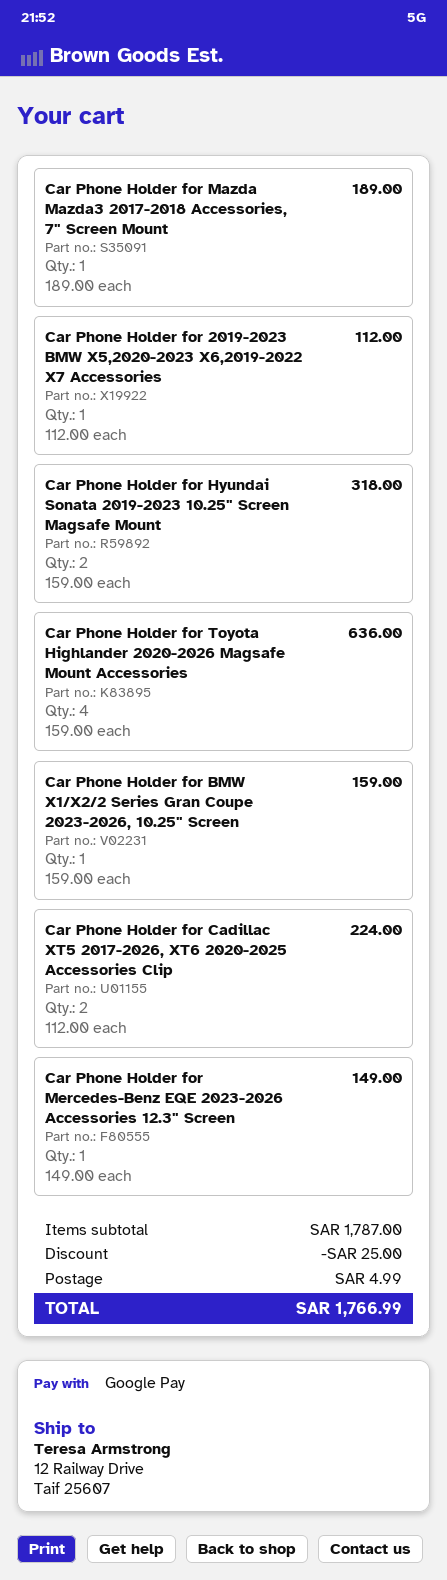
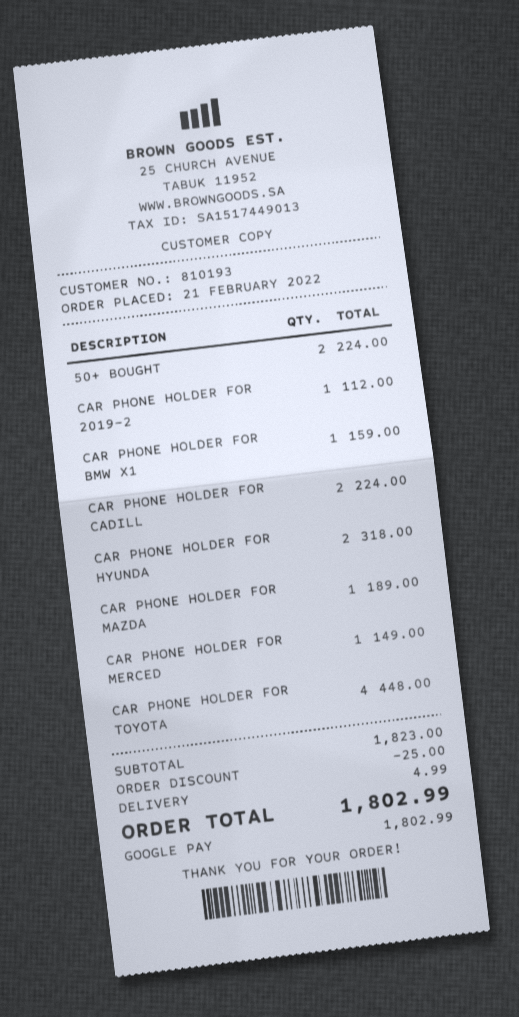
Car Phone Holder for Toyota Highlander 2020-2026 Magsafe Mount Accessories: 4 for 636.00 -> 4 for 448.00
50+ BOUGHT: none -> 2 for 224.00
subtotal: 1787.00 -> 1823.00
total: 1766.99 -> 1802.99

